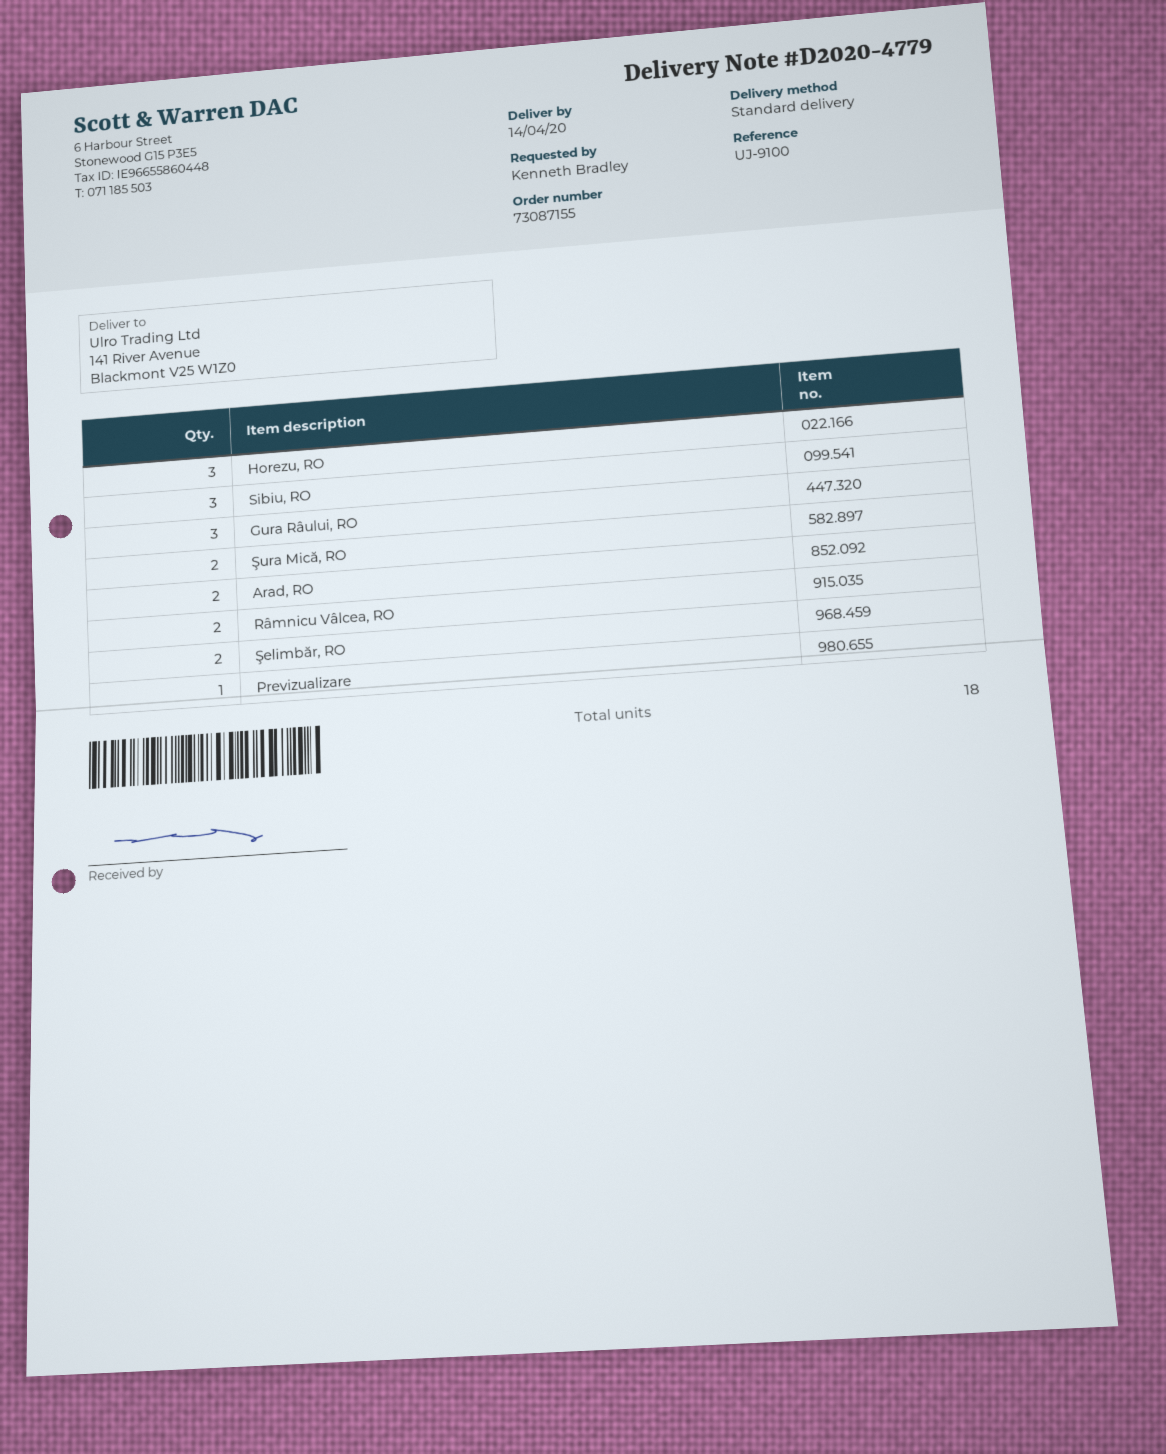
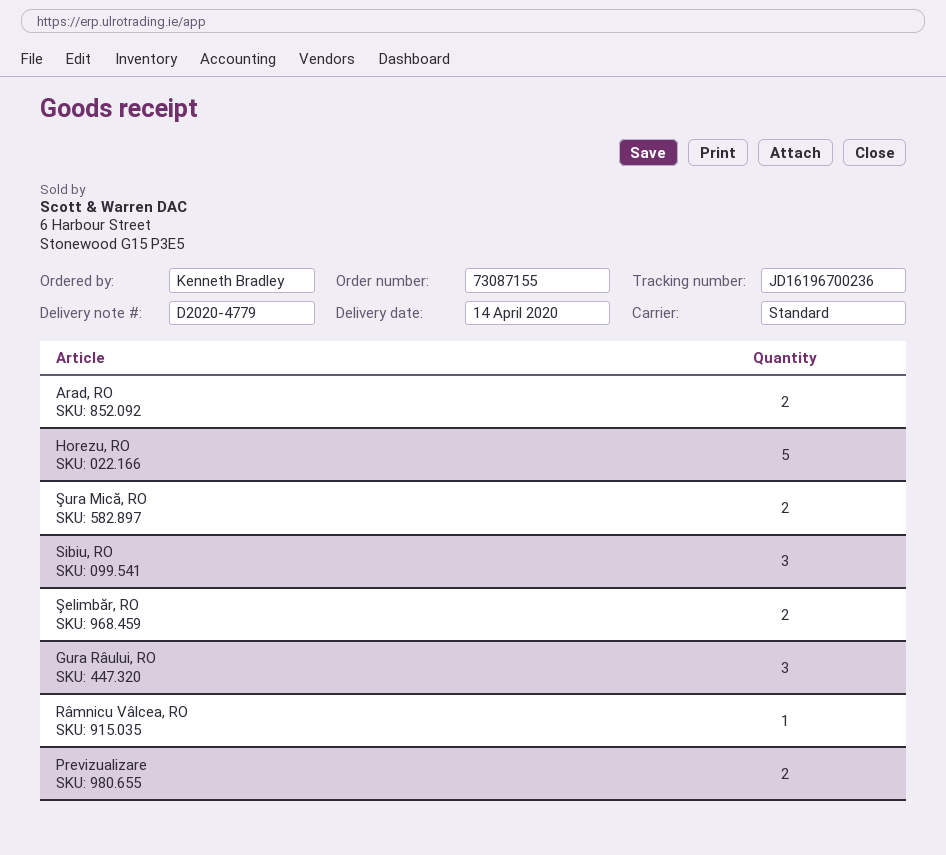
Horezu, RO: 3 -> 5
Râmnicu Vâlcea, RO: 2 -> 1
Previzualizare: 1 -> 2

